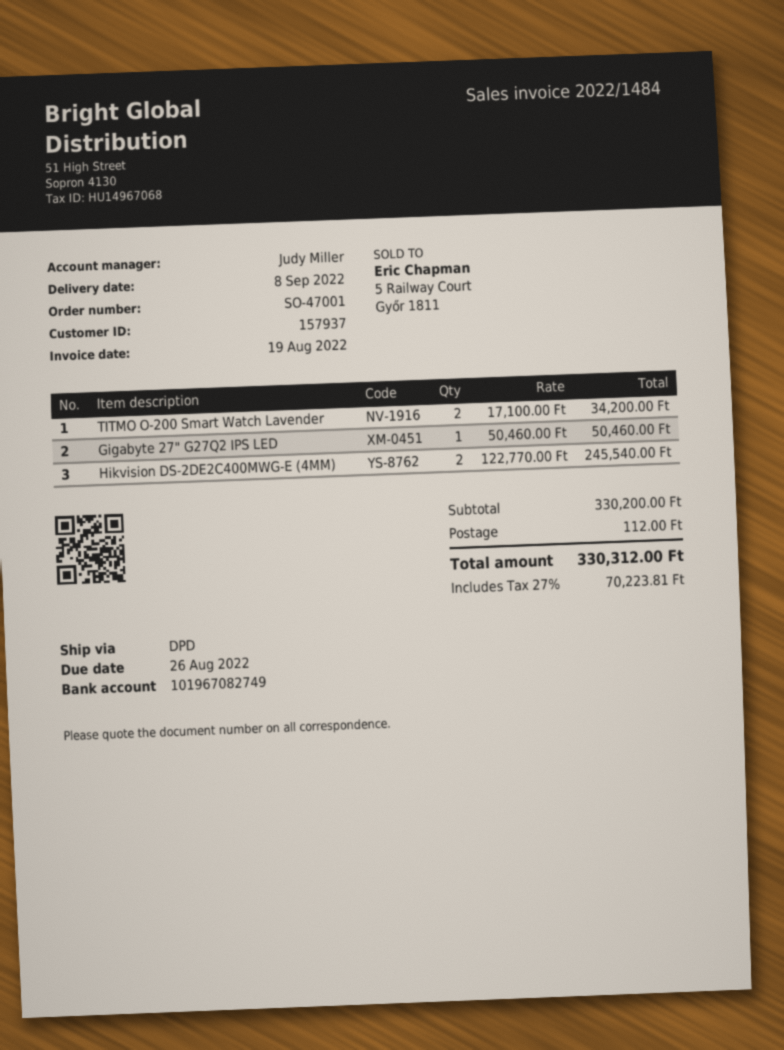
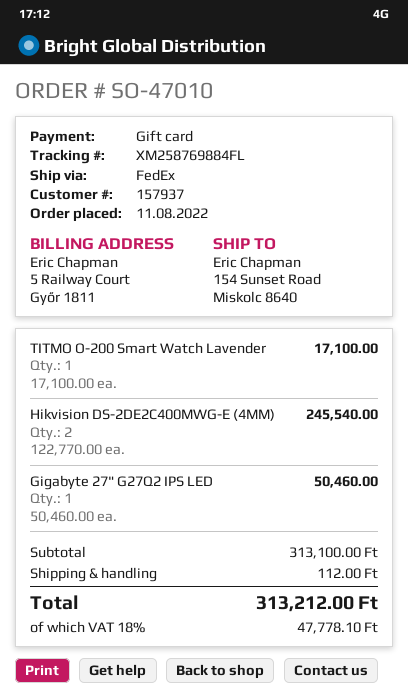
order number: SO-47001 -> SO-47010
shipping method: DPD -> FedEx
TITMO O-200 Smart Watch Lavender: 2 x 17100.00 = 34200.00 -> 1 x 17100.00 = 17100.00
subtotal: 330200.00 -> 313100.00
tax: 27% = 70223.81 -> 18% = 47778.10
total: 330312.00 -> 313212.00

